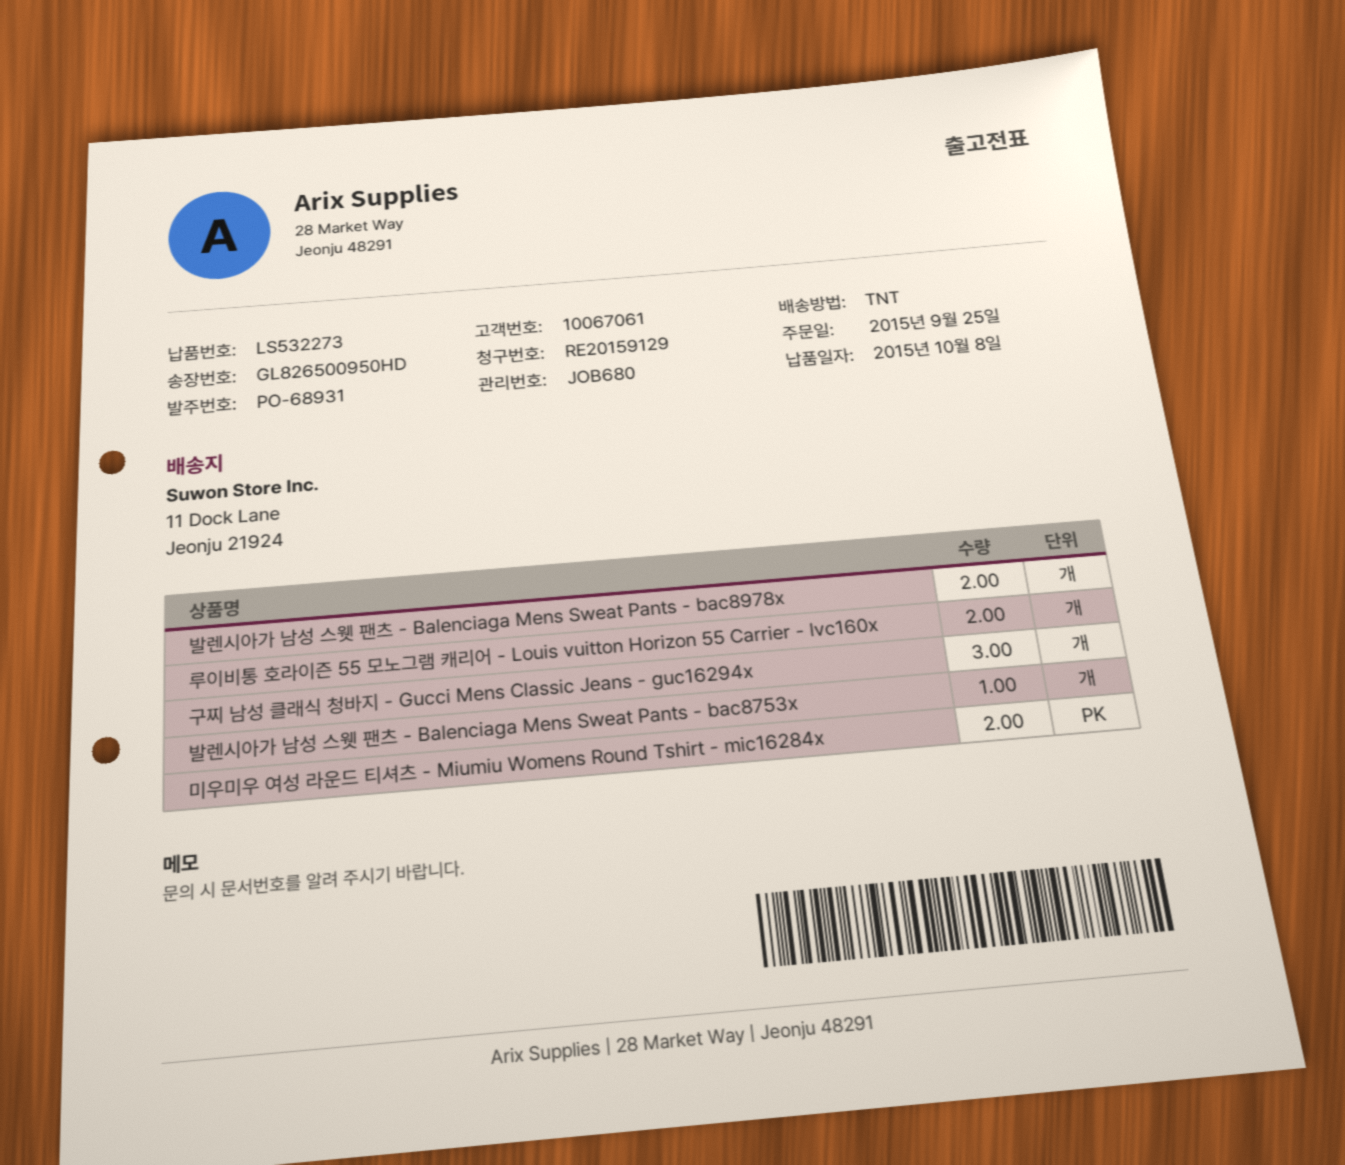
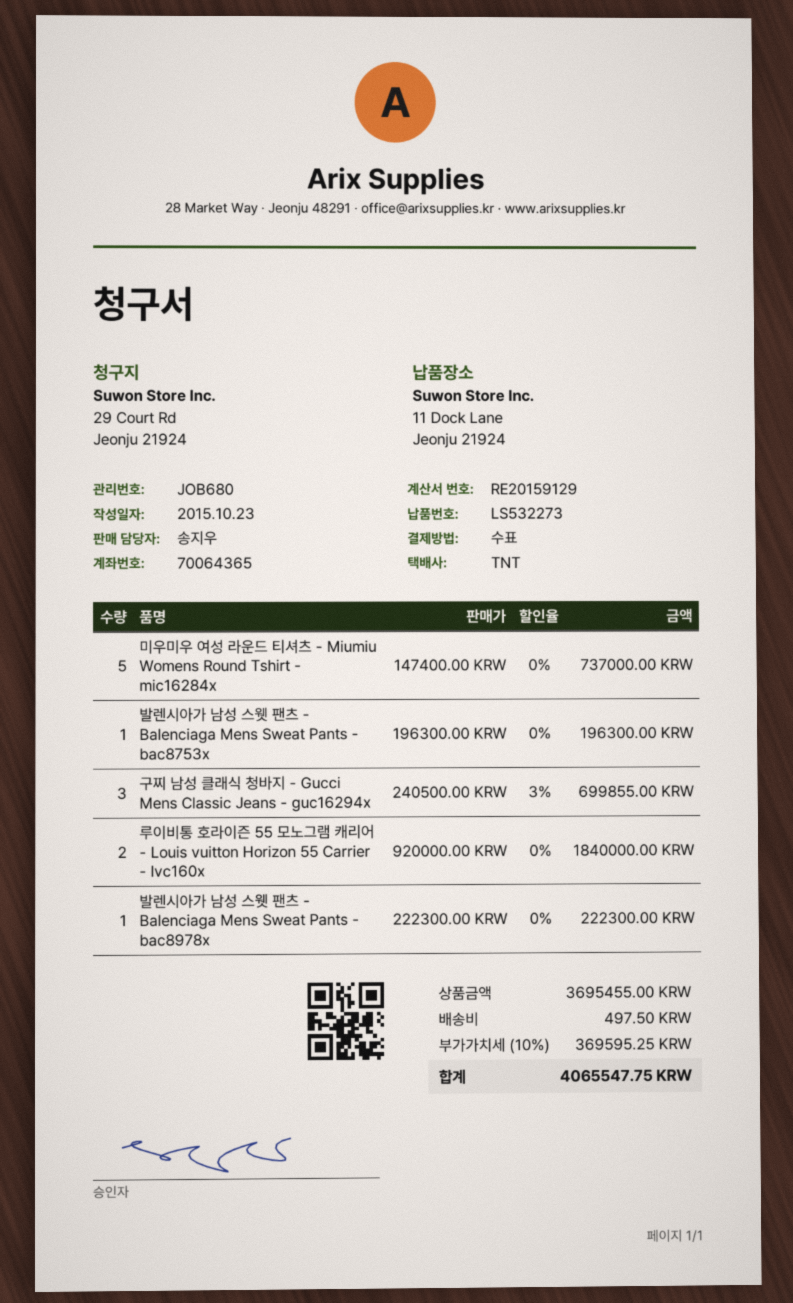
발렌시아가 남성 스웻 팬츠 - Balenciaga Mens Sweat Pants - bac8978x: 2 -> 1
미우미우 여성 라운드 티셔츠 - Miumiu Womens Round Tshirt - mic16284x: 2 -> 5

